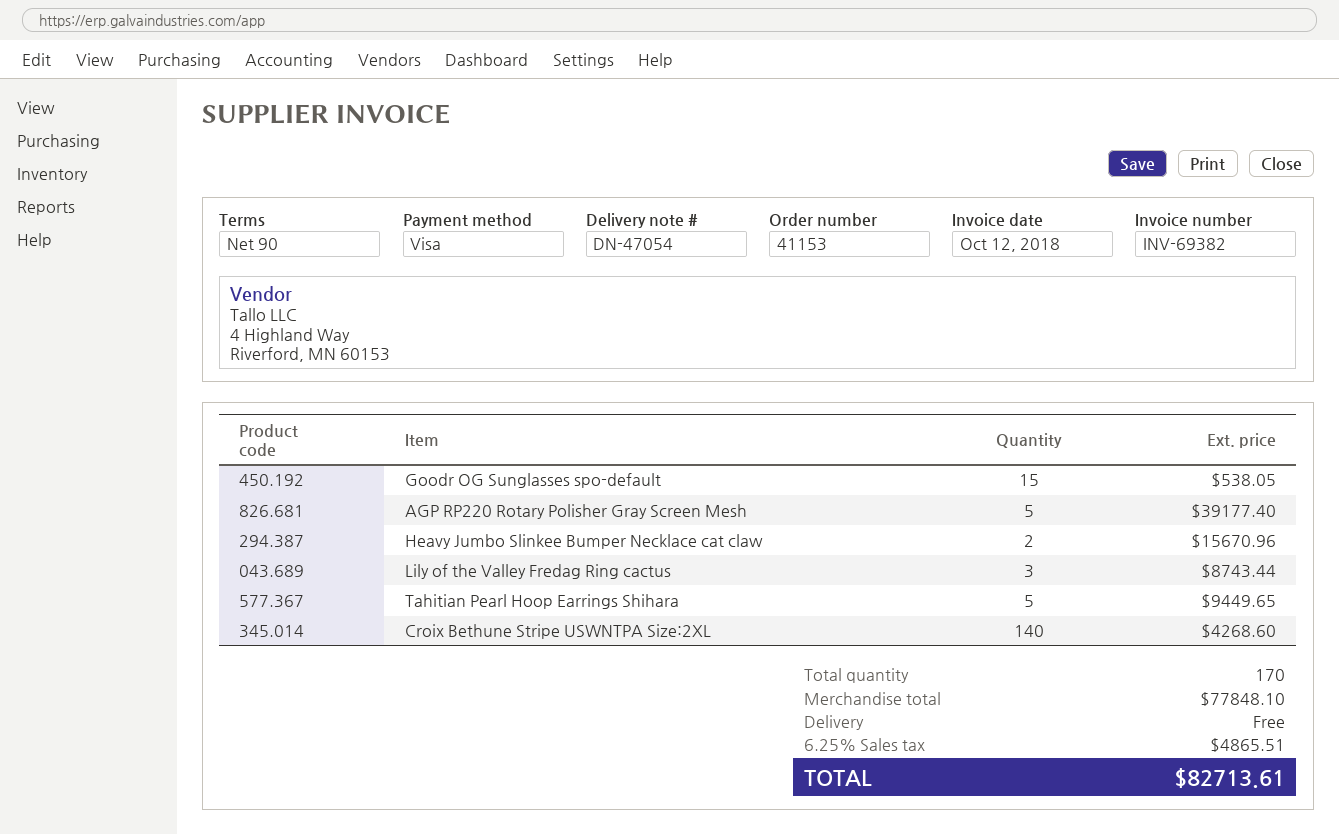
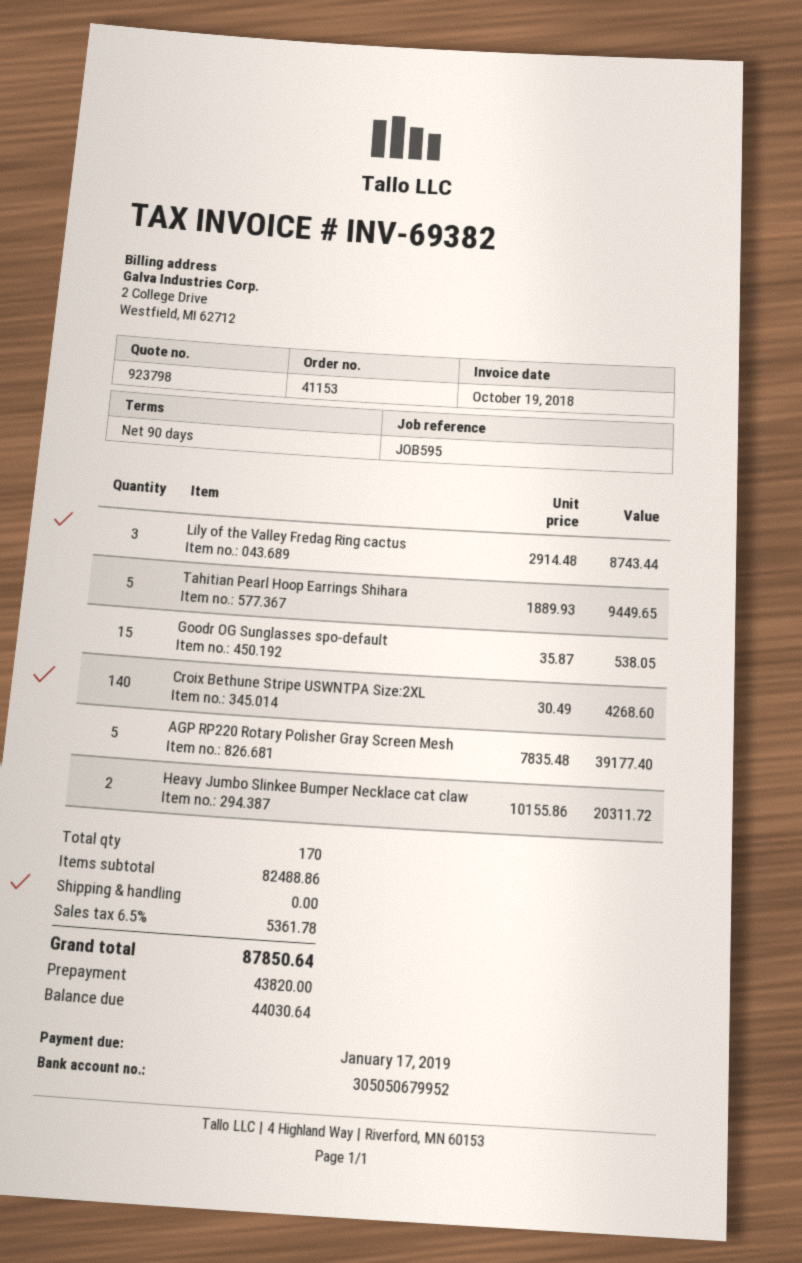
invoice date: 2018-10-12 -> 2018-10-19
Heavy Jumbo Slinkee Bumper Necklace cat claw: 2 for 15670.96 -> 2 for 20311.72
subtotal: 77848.10 -> 82488.86
tax: 6.25% = 4865.51 -> 6.5% = 5361.78
total: 82713.61 -> 87850.64

